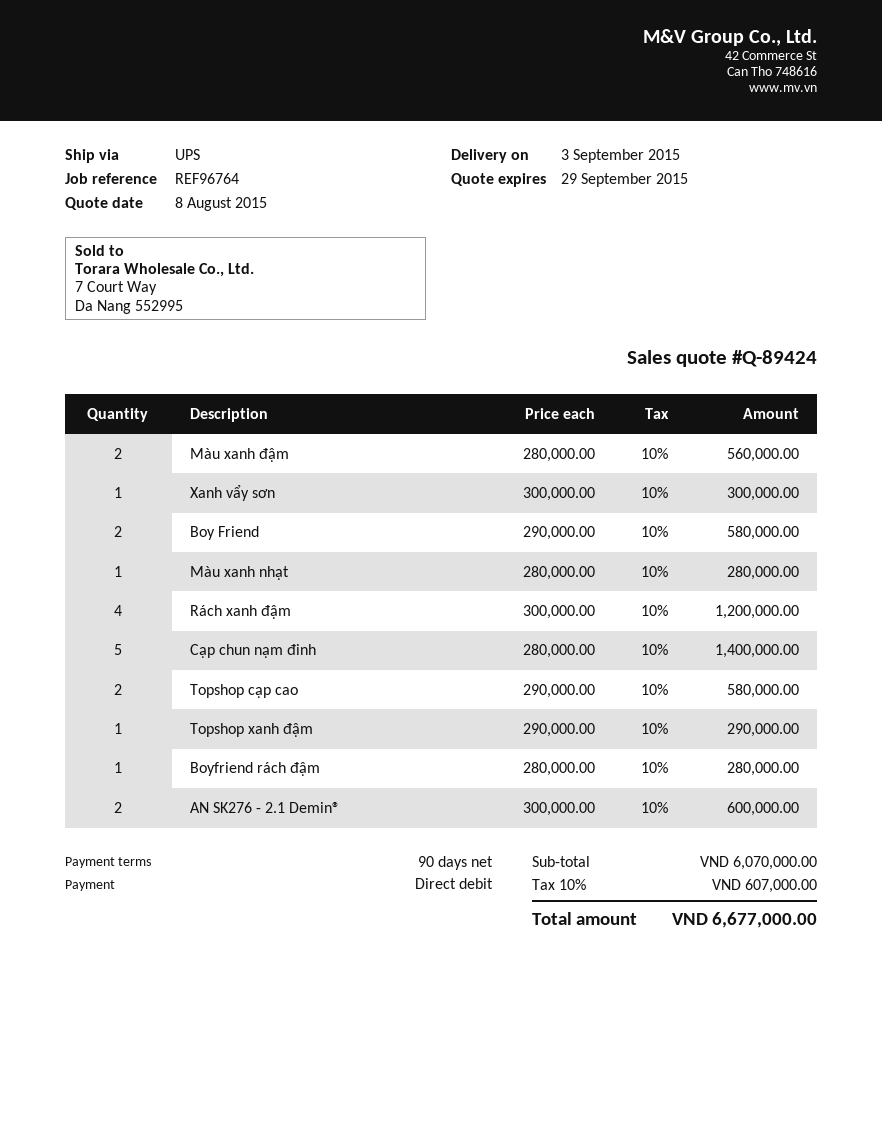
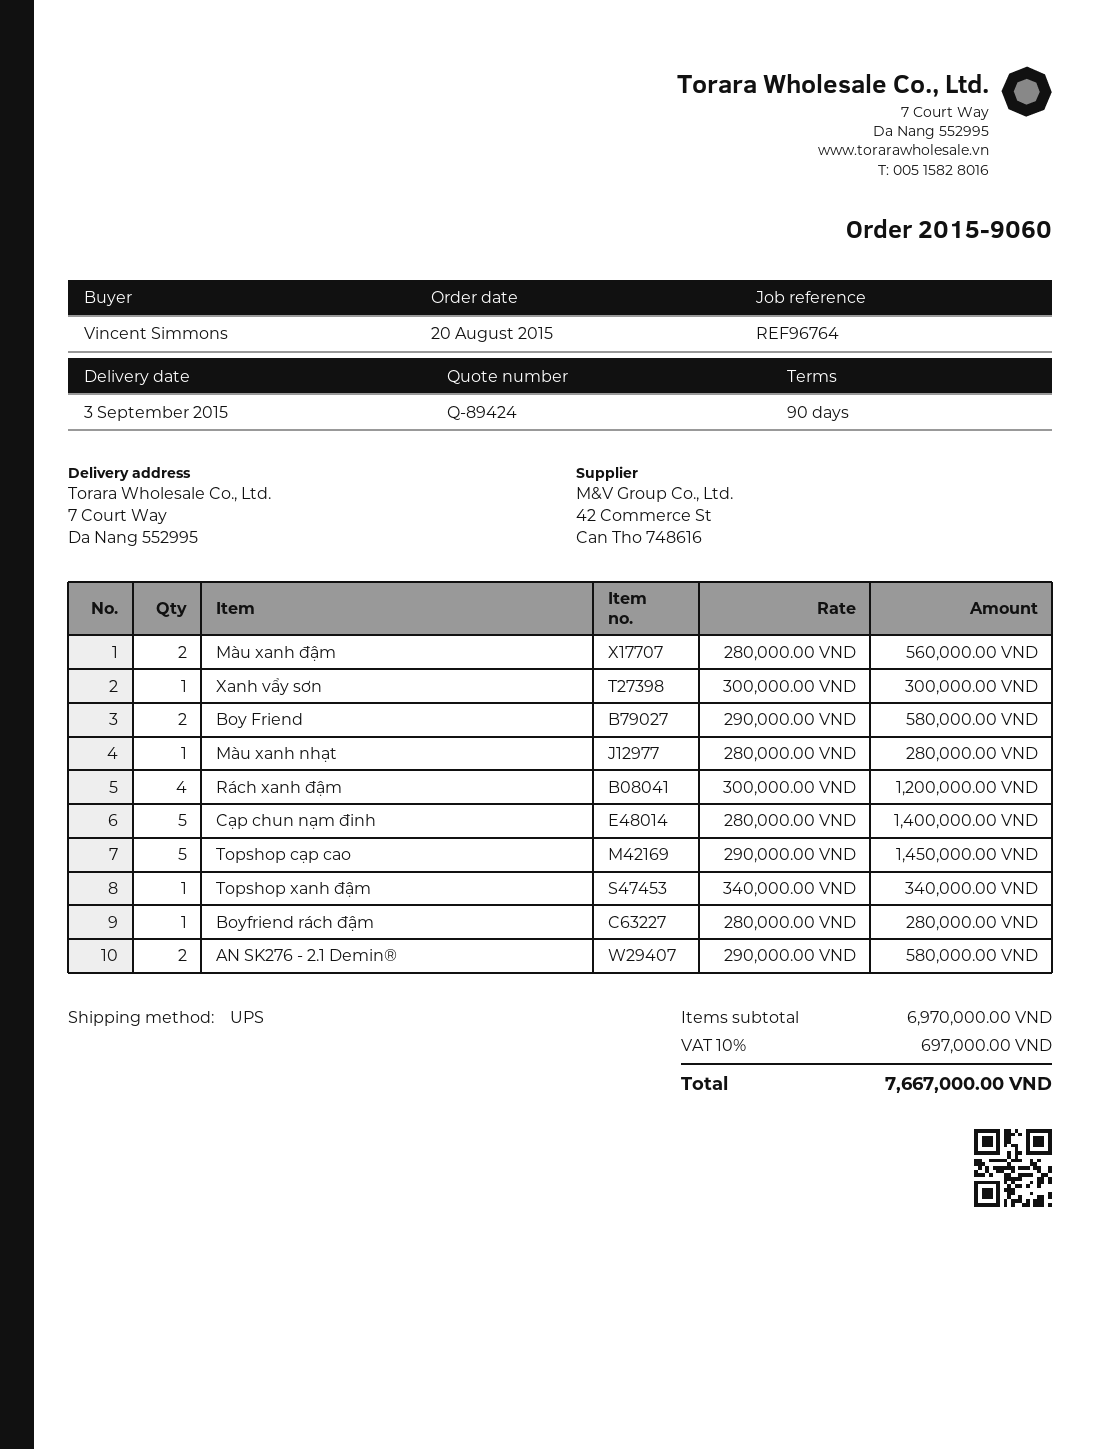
Topshop cạp cao: 2 x 290000.00 = 580000.00 -> 5 x 290000.00 = 1450000.00
Topshop xanh đậm: 1 x 290000.00 = 290000.00 -> 1 x 340000.00 = 340000.00
AN SK276 - 2.1 Demin®: 2 x 300000.00 = 600000.00 -> 2 x 290000.00 = 580000.00
subtotal: 6070000.00 -> 6970000.00
tax: 10% = 607000.00 -> 10% = 697000.00
total: 6677000.00 -> 7667000.00

